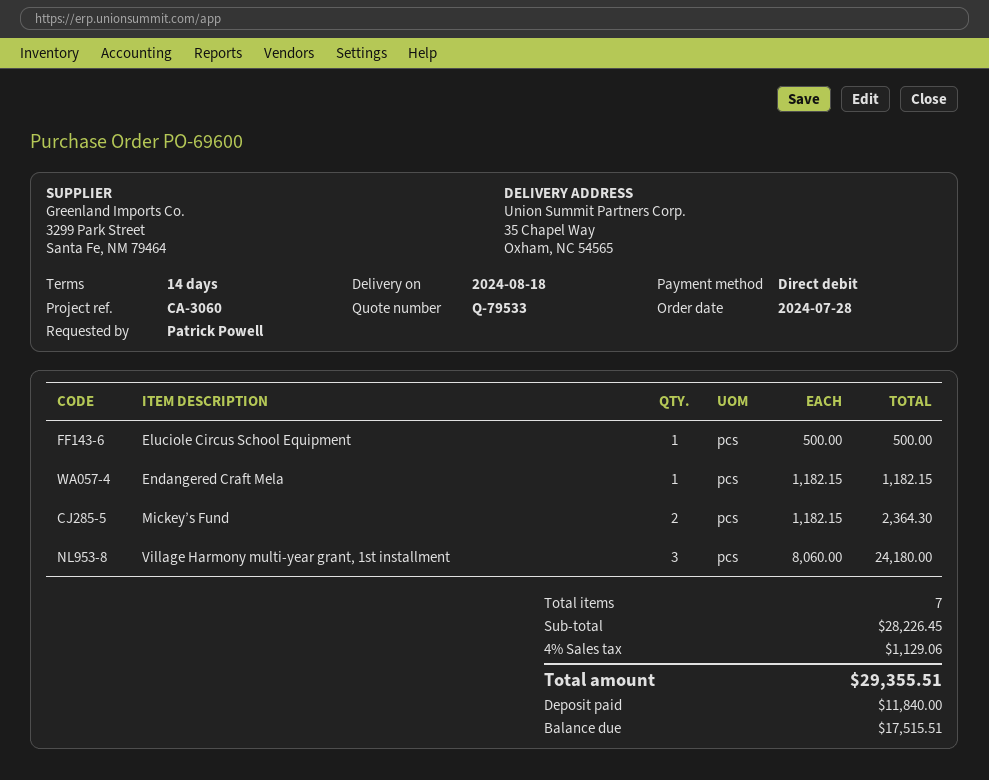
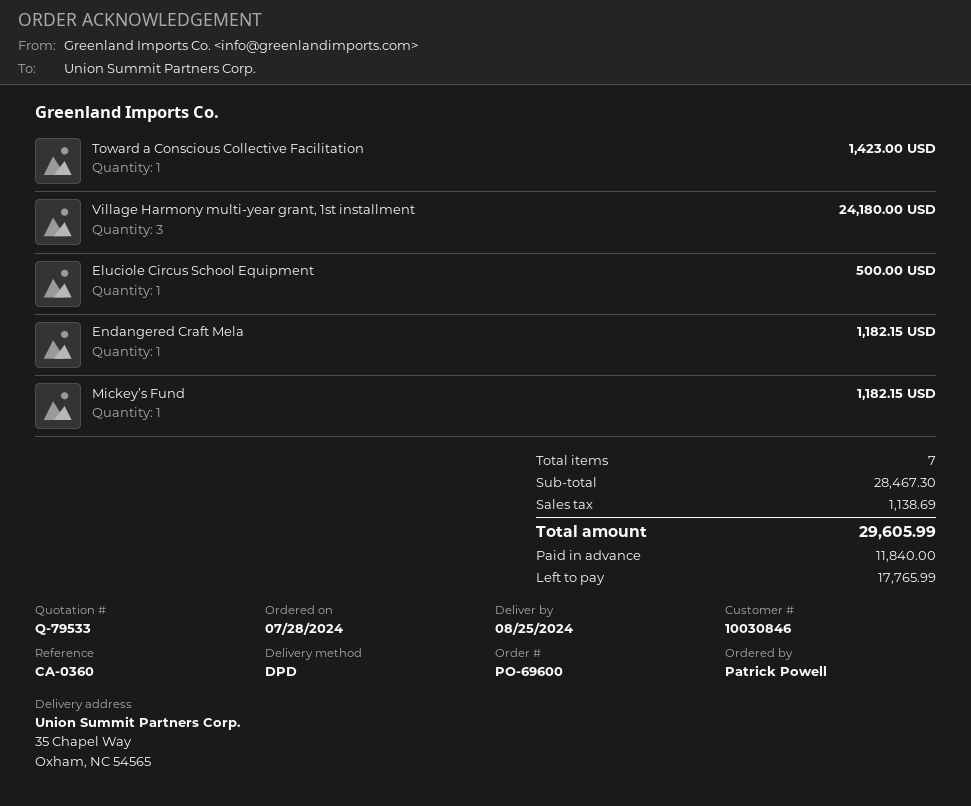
delivery date: 2024-08-18 -> 2024-08-25
reference: CA-3060 -> CA-0360
Mickey’s Fund: 2 for 2364.30 -> 1 for 1182.15
Toward a Conscious Collective Facilitation: none -> 1 for 1423.00
subtotal: 28226.45 -> 28467.30
tax: 1129.06 -> 1138.69
total: 29355.51 -> 29605.99
balance: 17515.51 -> 17765.99

